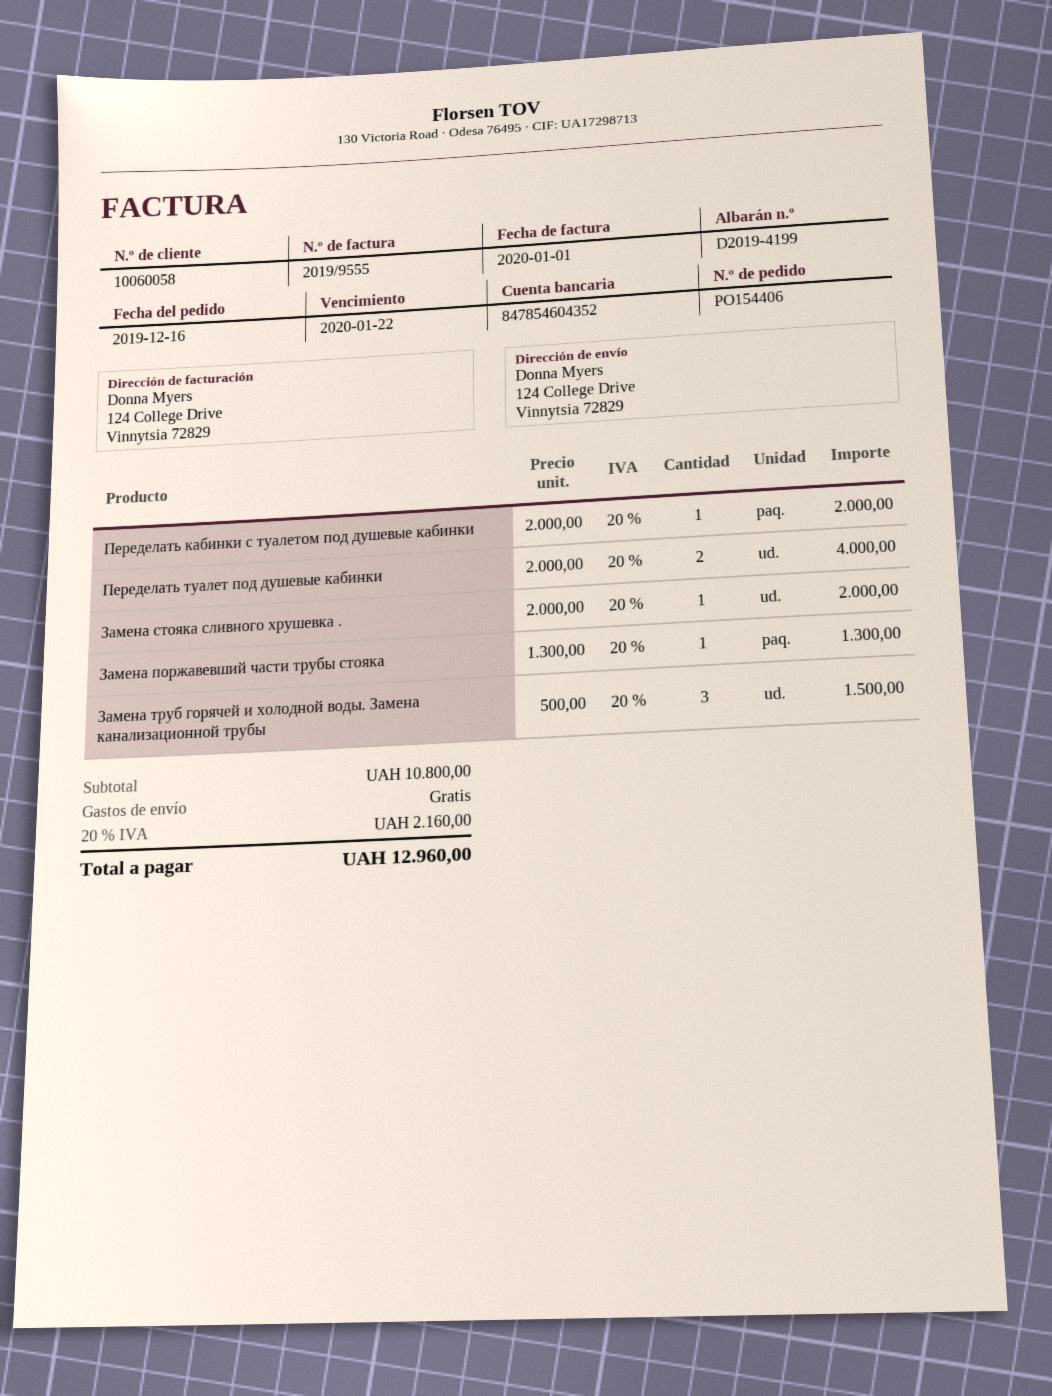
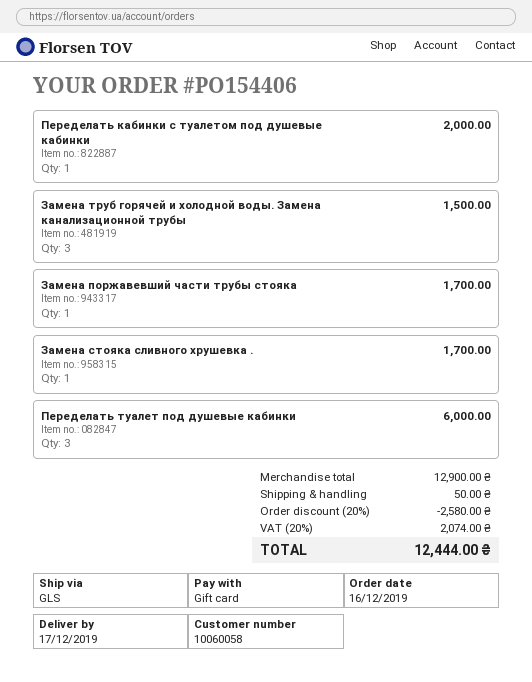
Переделать туалет под душевые кабинки: 2 for 4000.00 -> 3 for 6000.00
Замена стояка сливного хрушевка .: 1 for 2000.00 -> 1 for 1700.00
Замена поржавевший части трубы стояка: 1 for 1300.00 -> 1 for 1700.00
subtotal: 10800.00 -> 12900.00
discount: none -> 20% = 2580.00
shipping: 0.00 -> 50.00
tax: 20% = 2160.00 -> 20% = 2074.00
total: 12960.00 -> 12444.00

